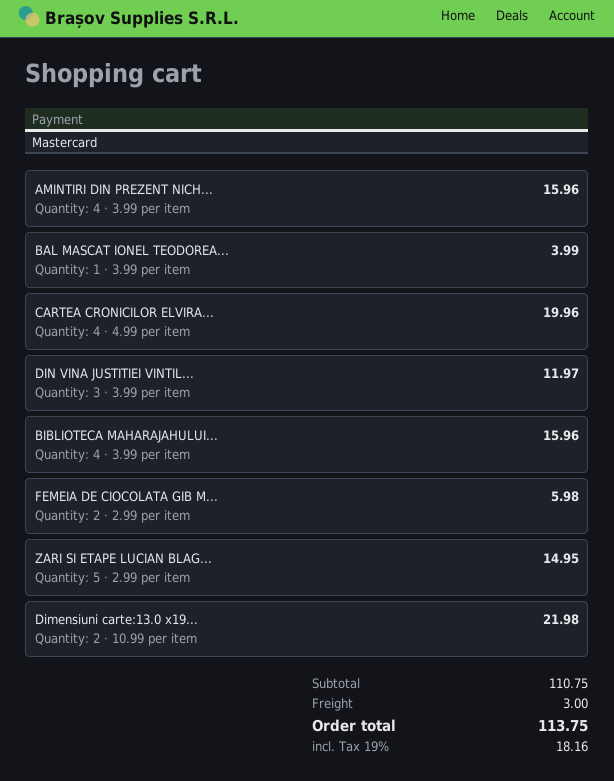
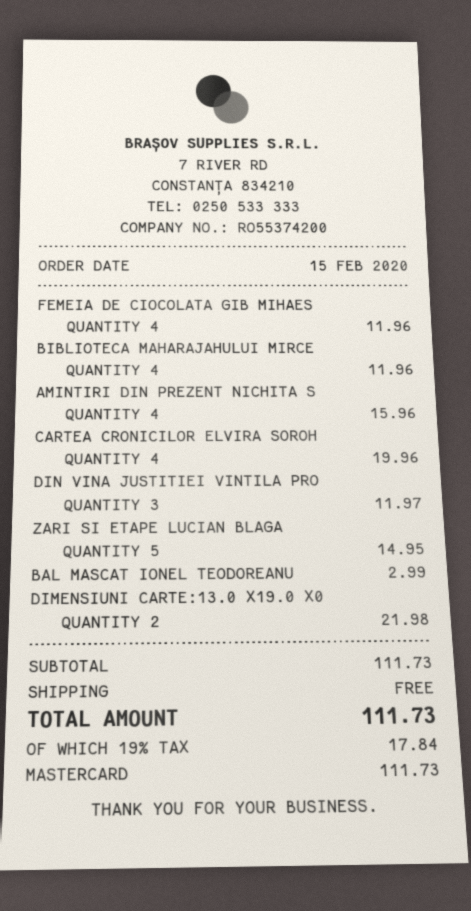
BAL MASCAT IONEL TEODOREA...: 1 for 3.99 -> 1 for 2.99
BIBLIOTECA MAHARAJAHULUI...: 4 for 15.96 -> 4 for 11.96
FEMEIA DE CIOCOLATA GIB M...: 2 for 5.98 -> 4 for 11.96
subtotal: 110.75 -> 111.73
shipping: 3.00 -> 0.00
tax: 19% = 18.16 -> 19% = 17.84
total: 113.75 -> 111.73

